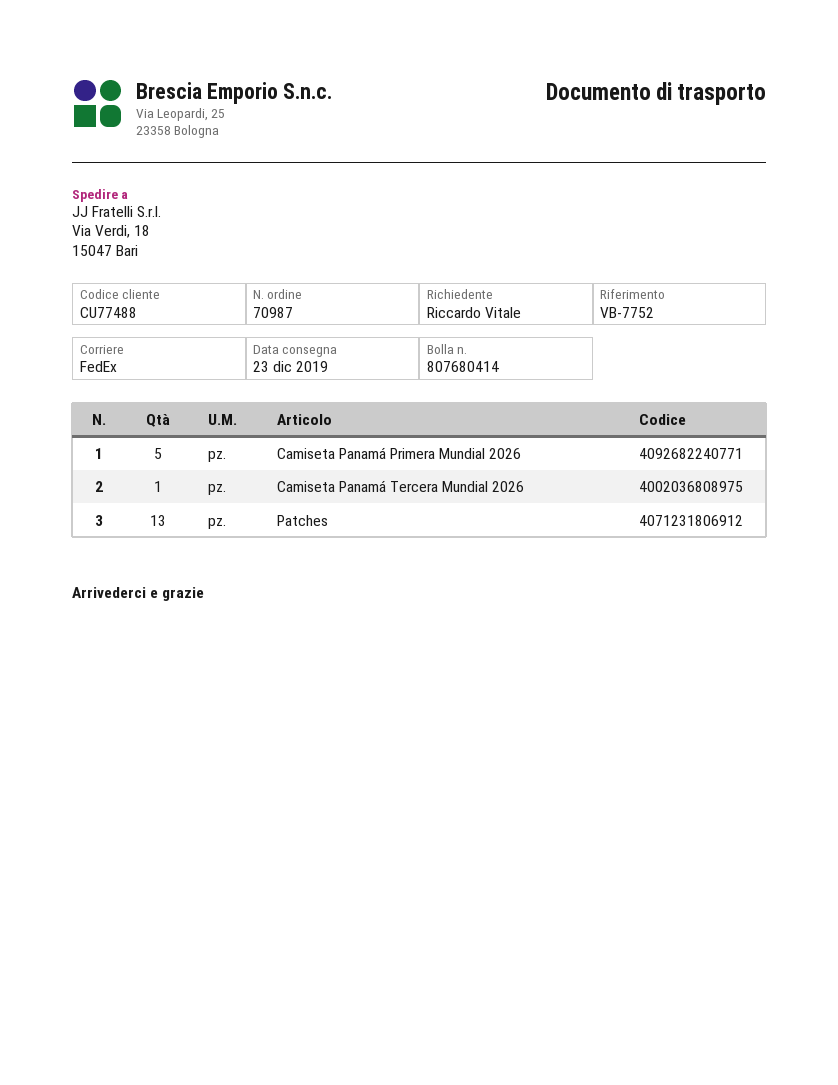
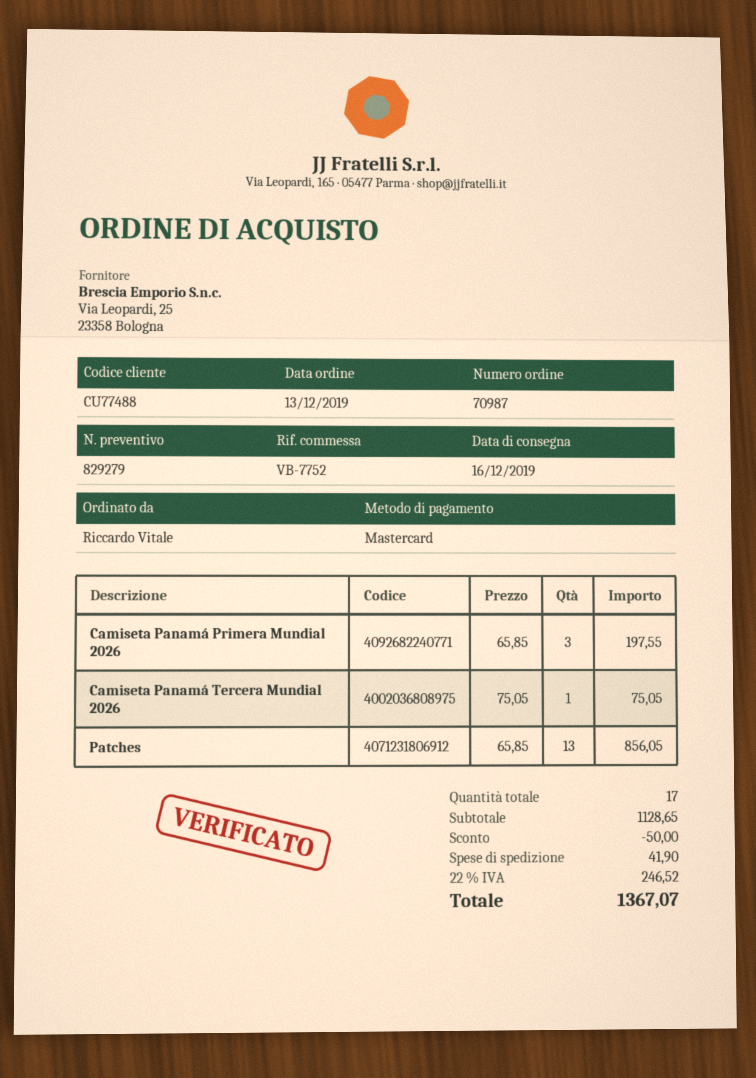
delivery date: 2019-12-23 -> 2019-12-16
Camiseta Panamá Primera Mundial 2026: 5 -> 3

